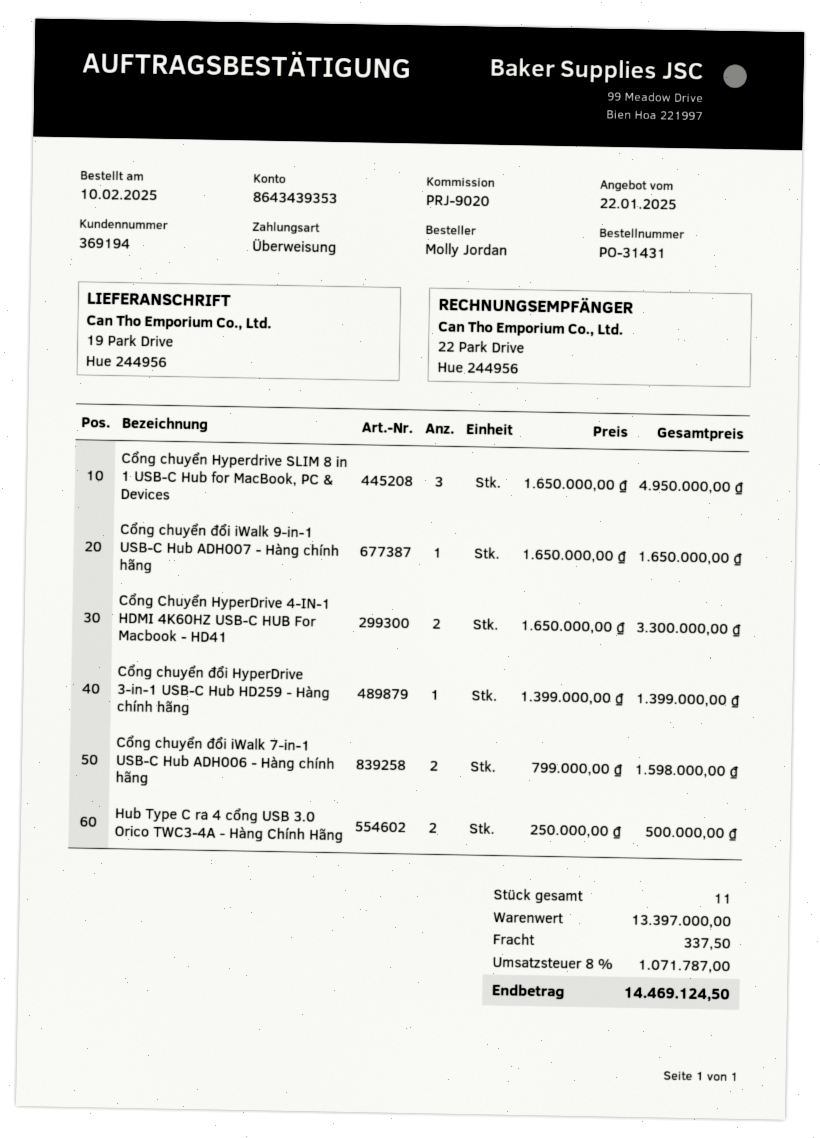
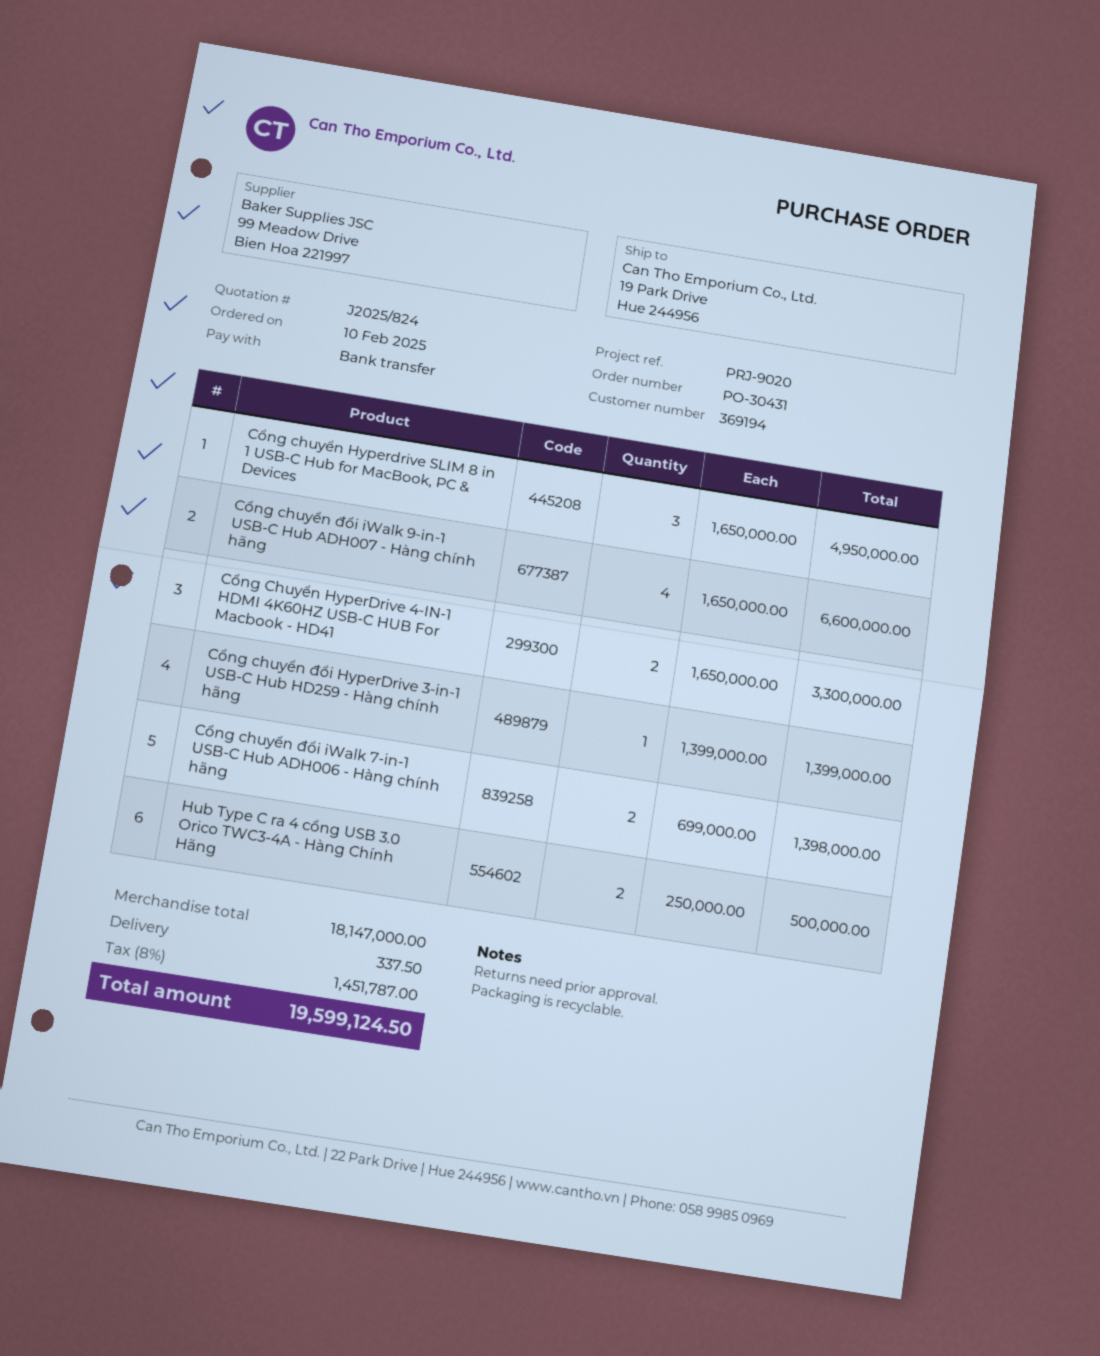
order number: PO-31431 -> PO-30431
Cổng chuyển đổi iWalk 9-in-1 USB-C Hub ADH007 - Hàng chính hãng: 1 x 1650000.00 = 1650000.00 -> 4 x 1650000.00 = 6600000.00
Cổng chuyển đổi iWalk 7-in-1 USB-C Hub ADH006 - Hàng chính hãng: 2 x 799000.00 = 1598000.00 -> 2 x 699000.00 = 1398000.00
subtotal: 13397000.00 -> 18147000.00
tax: 8% = 1071787.00 -> 8% = 1451787.00
total: 14469124.50 -> 19599124.50

